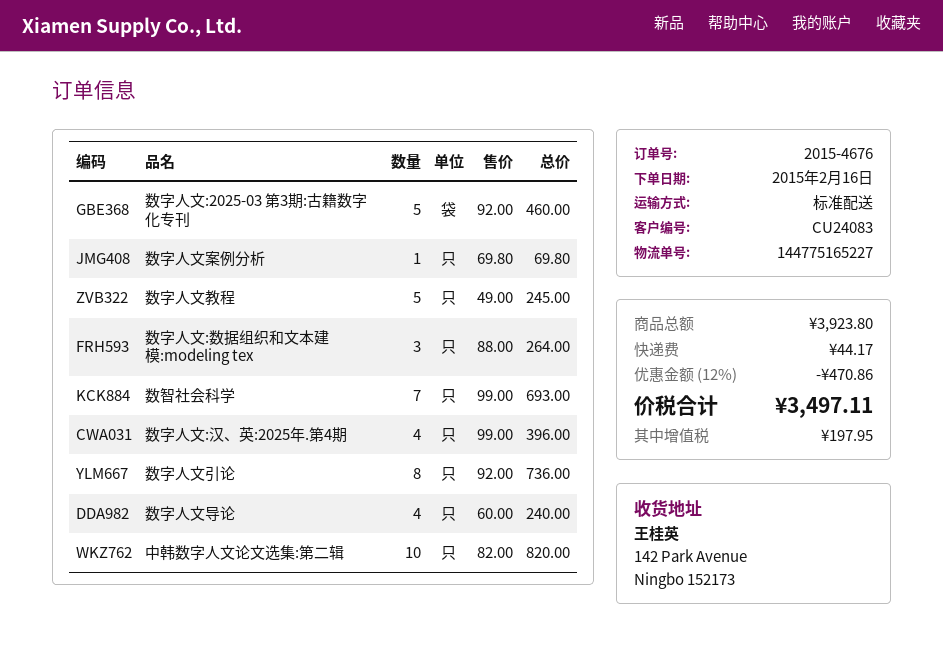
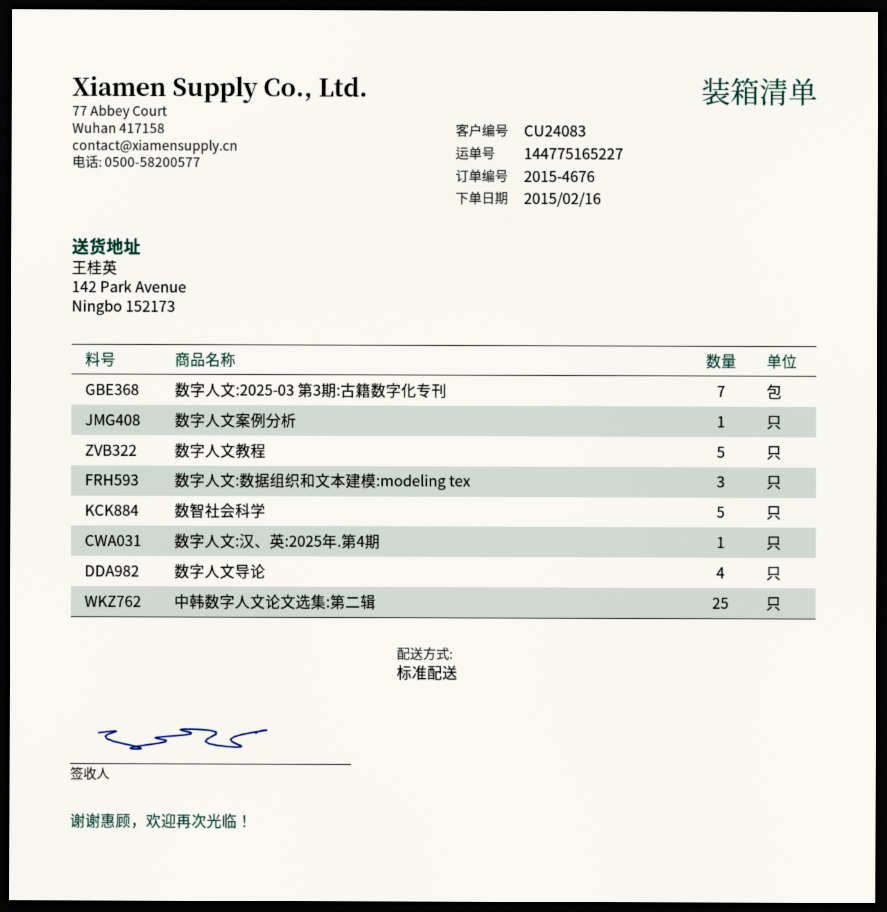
数字人文:2025-03 第3期:古籍数字化专刊: 5 -> 7
数智社会科学: 7 -> 5
数字人文:汉、英:2025年.第4期: 4 -> 1
数字人文引论: 8 -> none
中韩数字人文论文选集:第二辑: 10 -> 25

